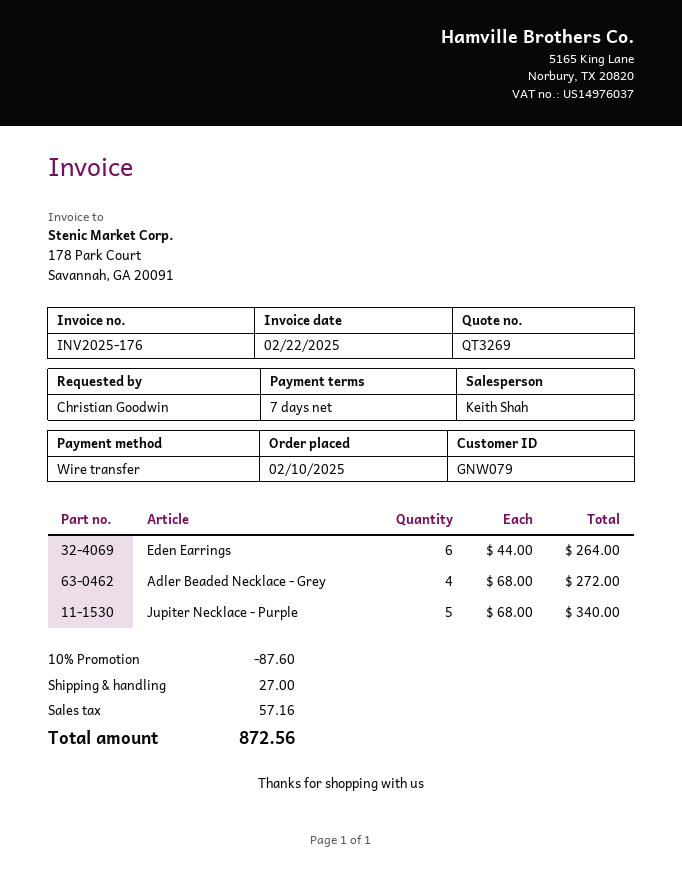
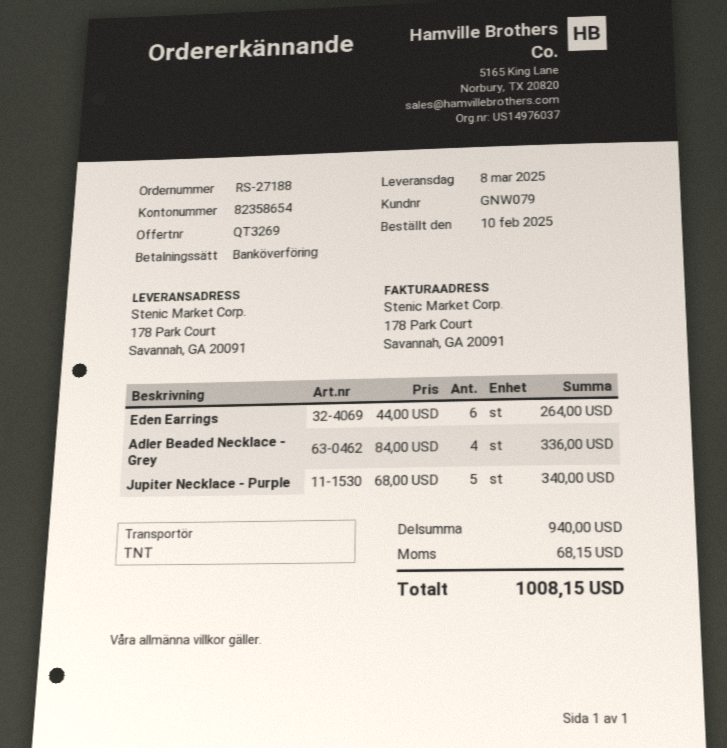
Adler Beaded Necklace - Grey: 4 x 68.00 = 272.00 -> 4 x 84.00 = 336.00
discount: 10% = 87.60 -> none
shipping: 27.00 -> none
tax: 57.16 -> 68.15
total: 872.56 -> 1008.15

